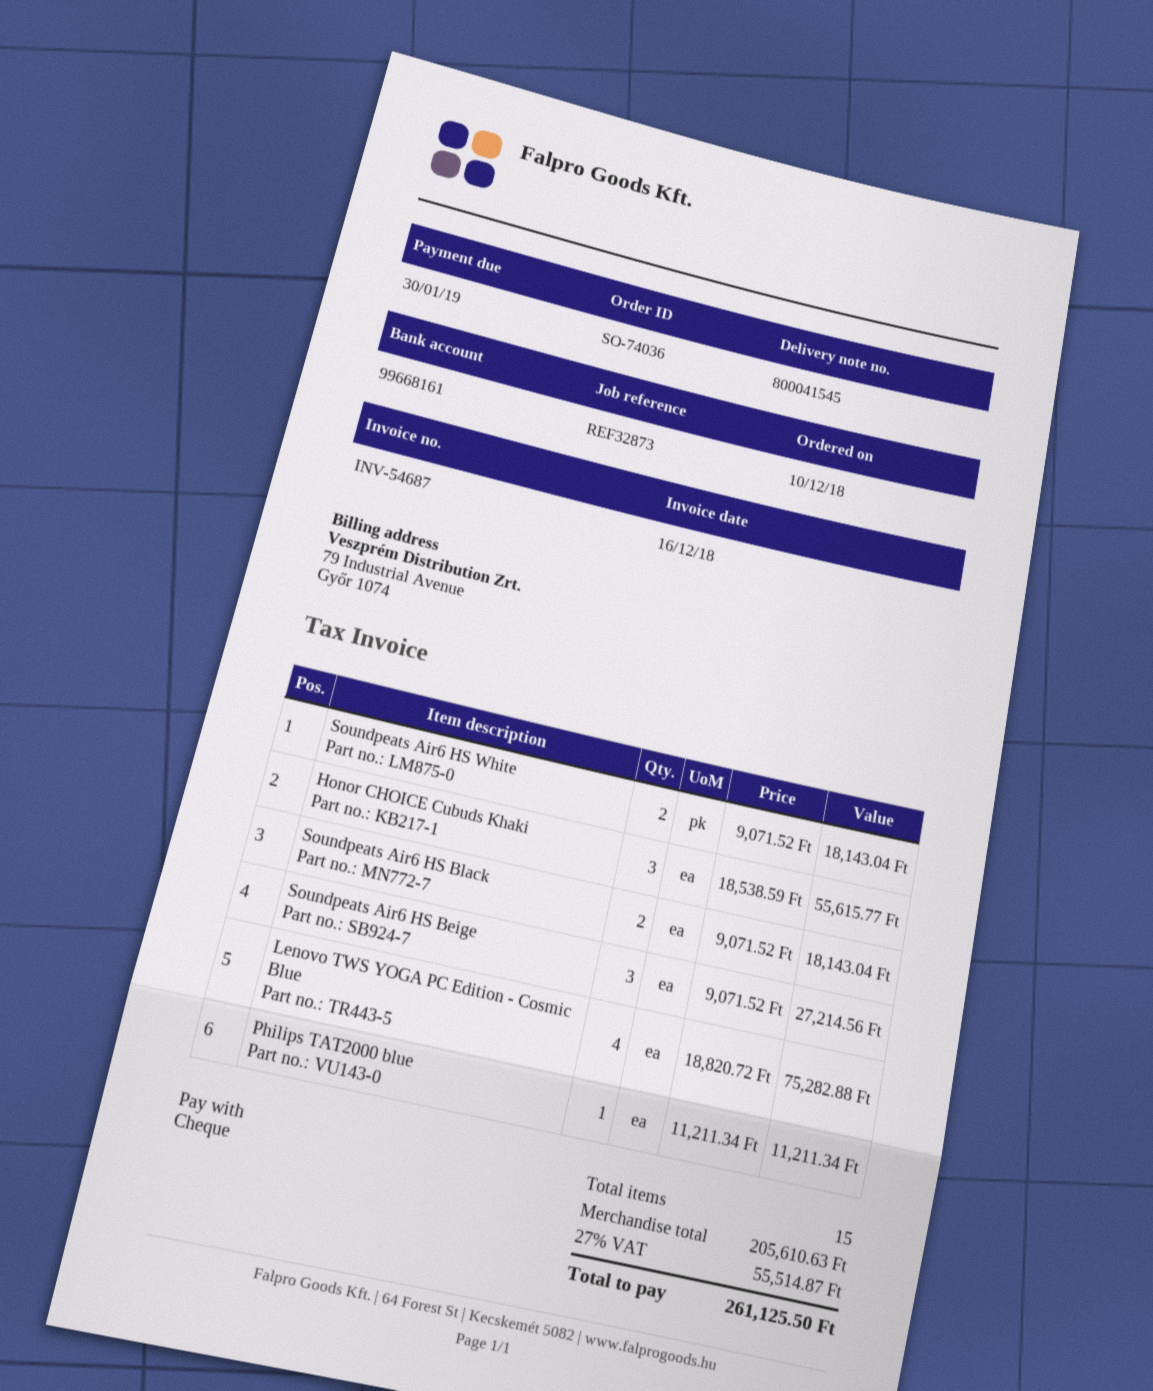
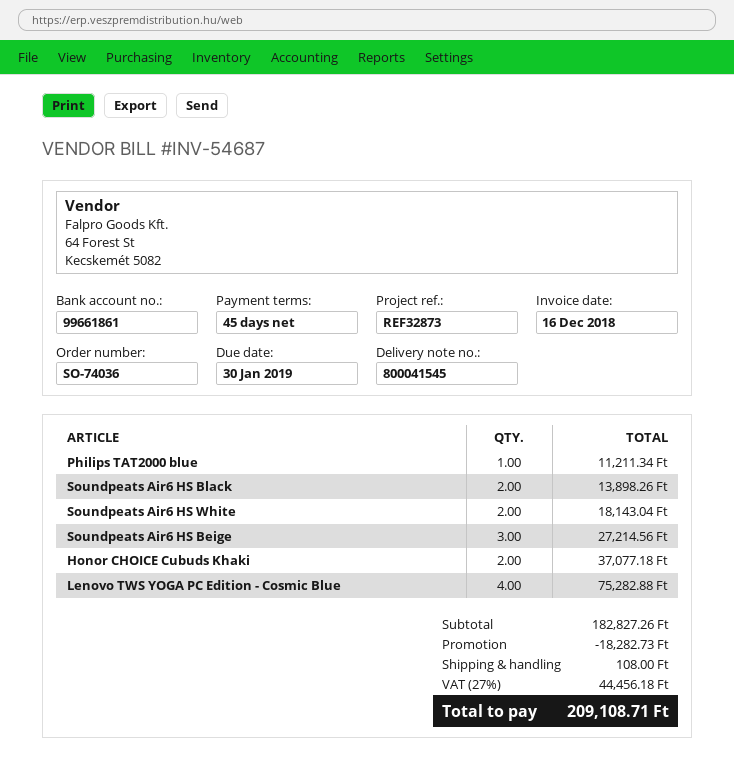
bank account: 99668161 -> 99661861
Honor CHOICE Cubuds Khaki: 3 for 55615.77 -> 2 for 37077.18
Soundpeats Air6 HS Black: 2 for 18143.04 -> 2 for 13898.26
subtotal: 205610.63 -> 182827.26
discount: none -> 18282.73
shipping: none -> 108.00
tax: 27% = 55514.87 -> 27% = 44456.18
total: 261125.50 -> 209108.71

